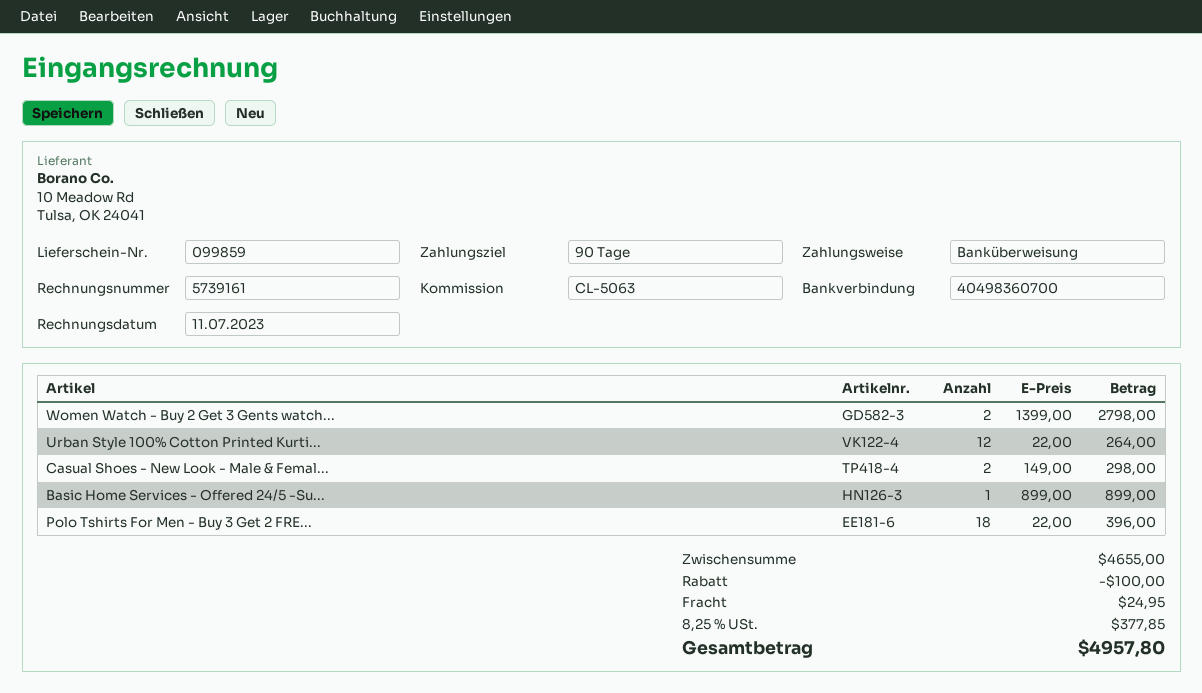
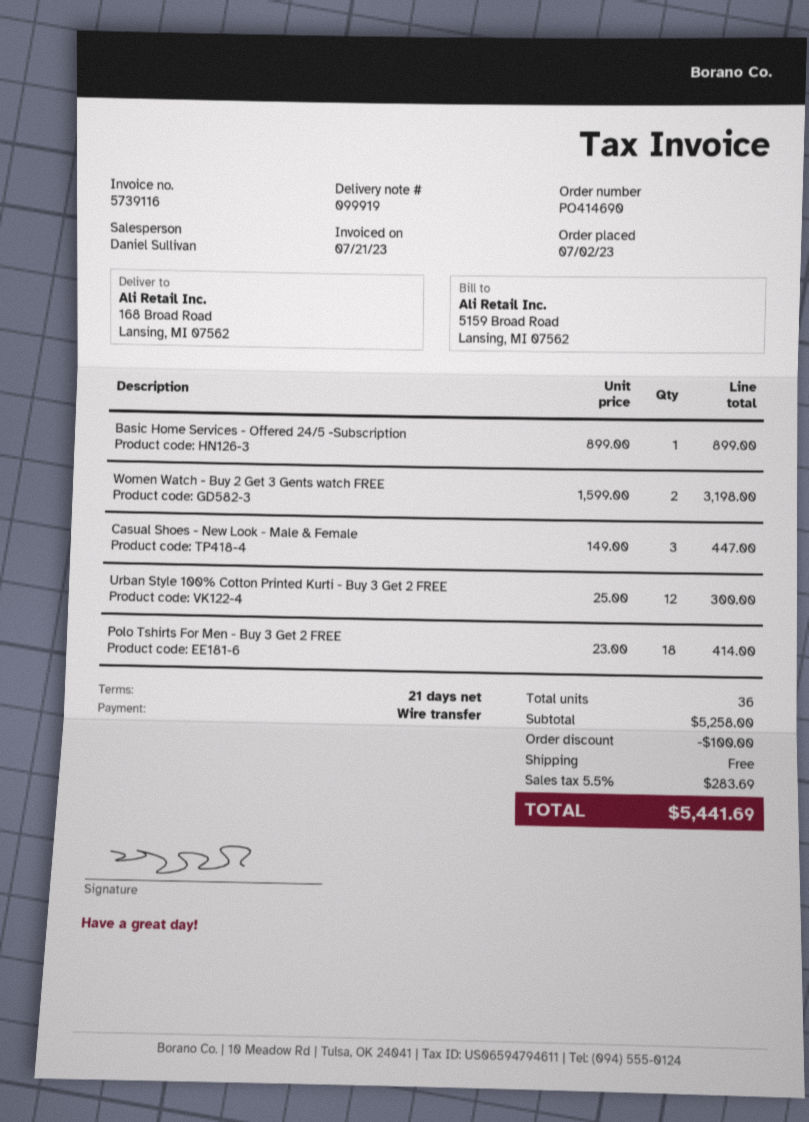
delivery note number: 099859 -> 099919
invoice number: 5739161 -> 5739116
invoice date: 2023-07-11 -> 2023-07-21
payment terms: 90 days -> 21 days
Women Watch - Buy 2 Get 3 Gents watch...: 2 x 1399.00 = 2798.00 -> 2 x 1599.00 = 3198.00
Urban Style 100% Cotton Printed Kurti...: 12 x 22.00 = 264.00 -> 12 x 25.00 = 300.00
Casual Shoes - New Look - Male & Femal...: 2 x 149.00 = 298.00 -> 3 x 149.00 = 447.00
Polo Tshirts For Men - Buy 3 Get 2 FRE...: 18 x 22.00 = 396.00 -> 18 x 23.00 = 414.00
subtotal: 4655.00 -> 5258.00
shipping: 24.95 -> 0.00
tax: 8.25% = 377.85 -> 5.5% = 283.69
total: 4957.80 -> 5441.69

